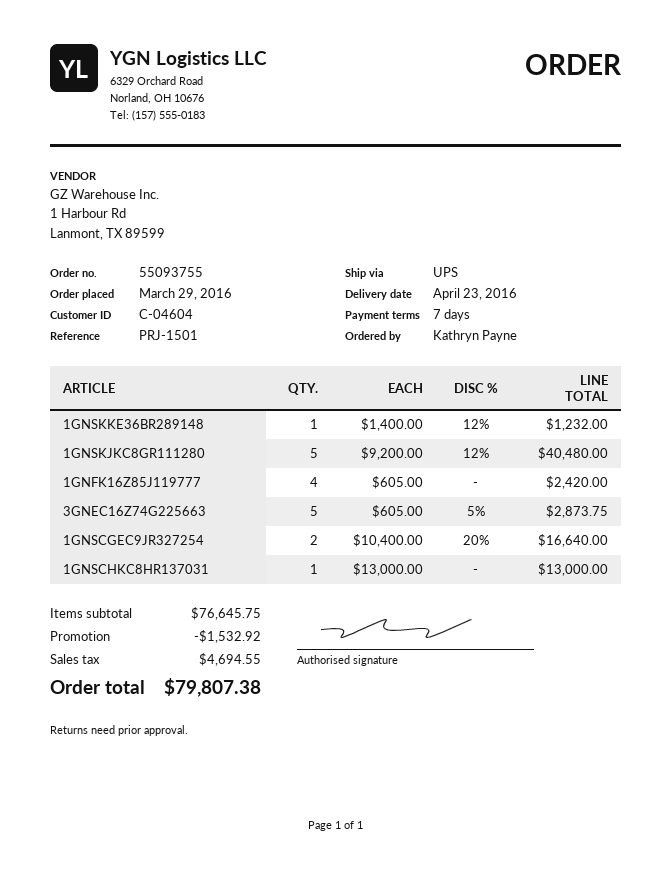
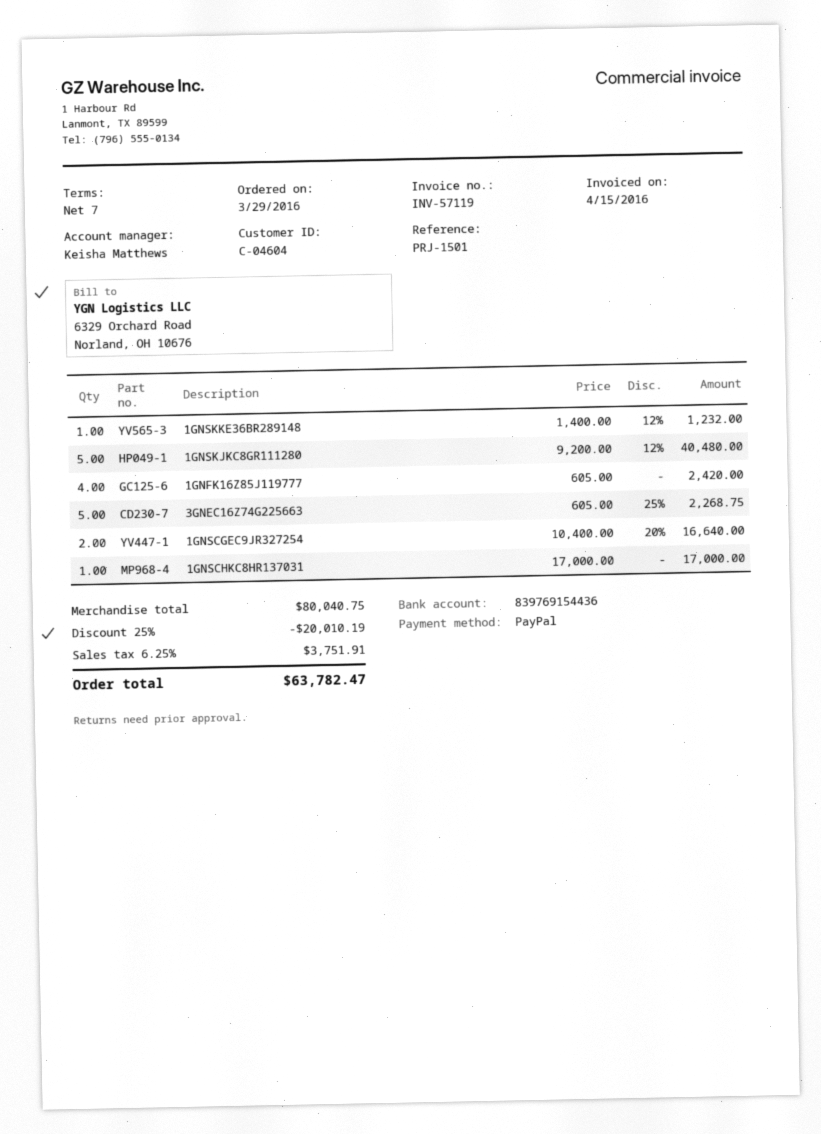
3GNEC16Z74G225663: 5 x 605.00 - 5% = 2873.75 -> 5 x 605.00 - 25% = 2268.75
1GNSCHKC8HR137031: 1 x 13000.00 = 13000.00 -> 1 x 17000.00 = 17000.00
subtotal: 76645.75 -> 80040.75
discount: 1532.92 -> 20010.19
tax: 4694.55 -> 3751.91
total: 79807.38 -> 63782.47

